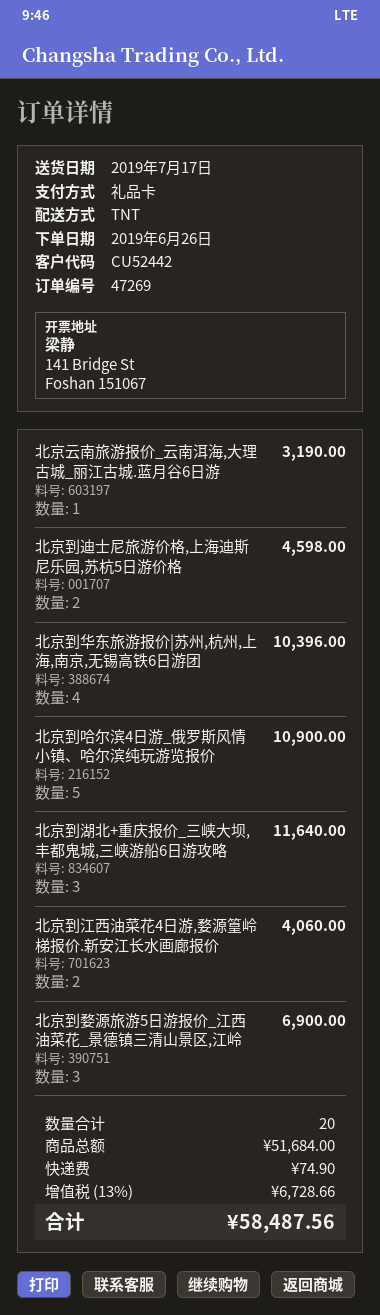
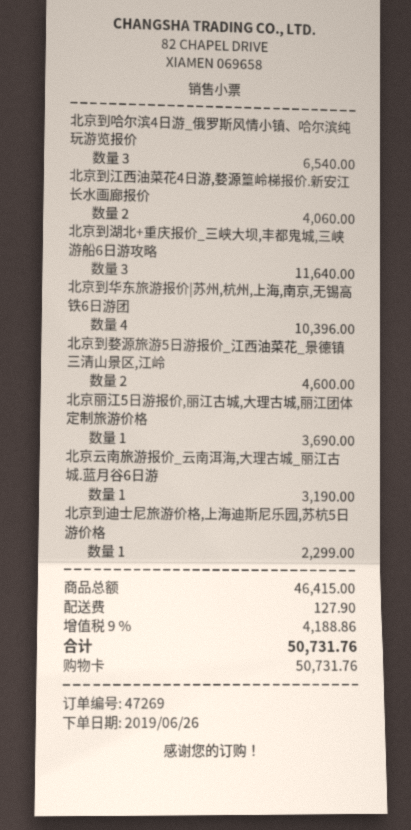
北京到迪士尼旅游价格,上海迪斯尼乐园,苏杭5日游价格: 2 for 4598.00 -> 1 for 2299.00
北京到哈尔滨4日游_俄罗斯风情小镇、哈尔滨纯玩游览报价: 5 for 10900.00 -> 3 for 6540.00
北京到婺源旅游5日游报价_江西油菜花_景德镇三清山景区,江岭: 3 for 6900.00 -> 2 for 4600.00
北京丽江5日游报价,丽江古城,大理古城,丽江团体定制旅游价格: none -> 1 for 3690.00
subtotal: 51684.00 -> 46415.00
shipping: 74.90 -> 127.90
tax: 13% = 6728.66 -> 9% = 4188.86
total: 58487.56 -> 50731.76

